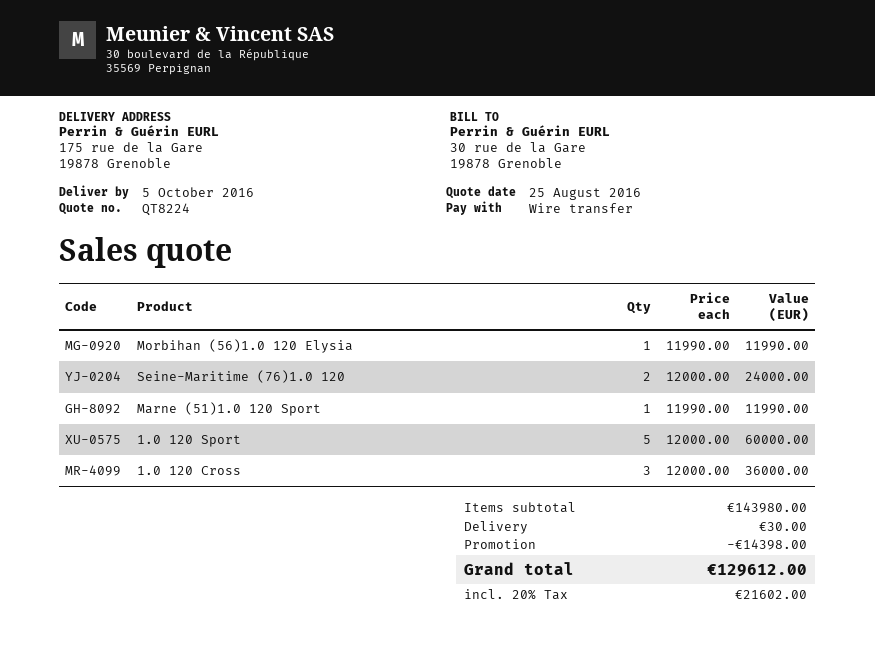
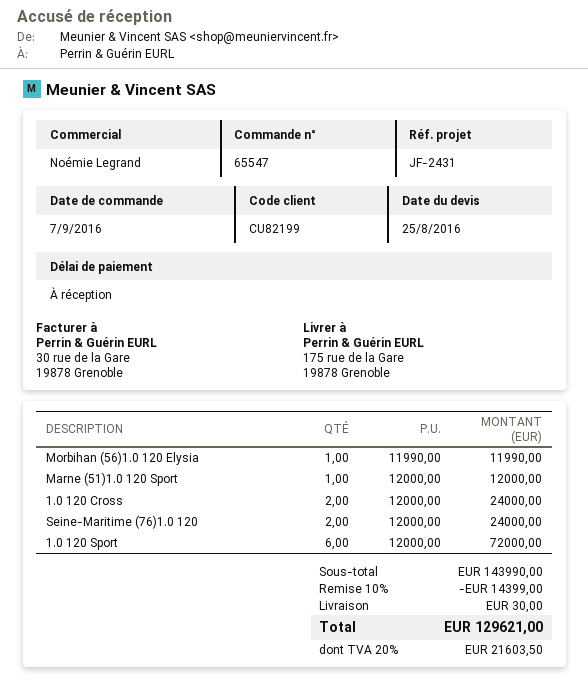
Marne (51)1.0 120 Sport: 1 x 11990.00 = 11990.00 -> 1 x 12000.00 = 12000.00
1.0 120 Sport: 5 x 12000.00 = 60000.00 -> 6 x 12000.00 = 72000.00
1.0 120 Cross: 3 x 12000.00 = 36000.00 -> 2 x 12000.00 = 24000.00
subtotal: 143980.00 -> 143990.00
discount: 14398.00 -> 14399.00
tax: 20% = 21602.00 -> 20% = 21603.50
total: 129612.00 -> 129621.00

